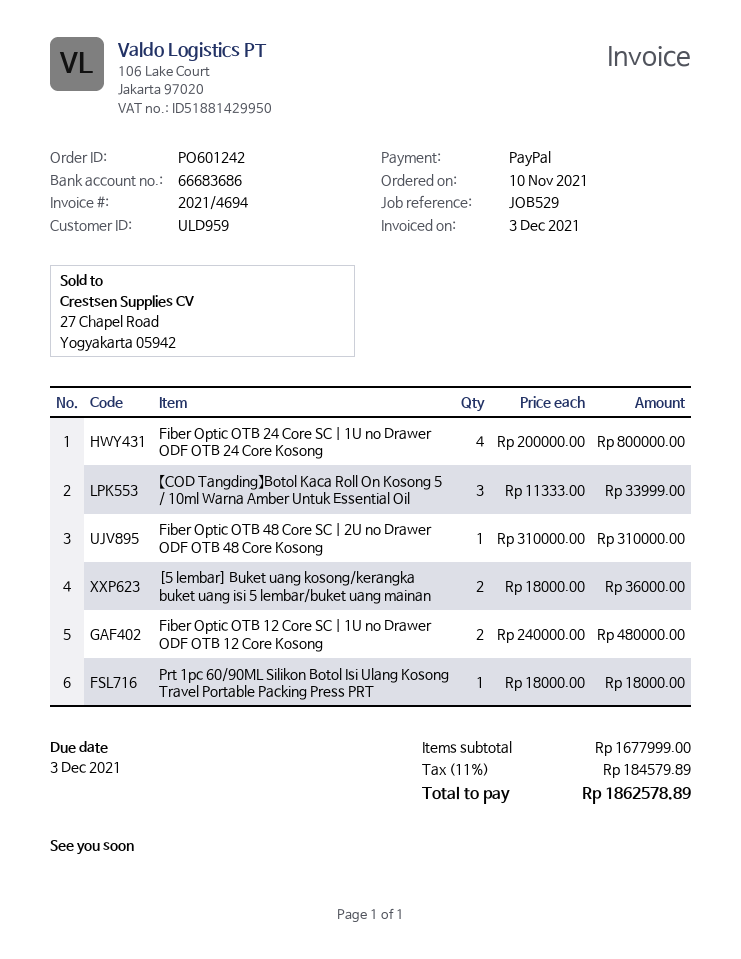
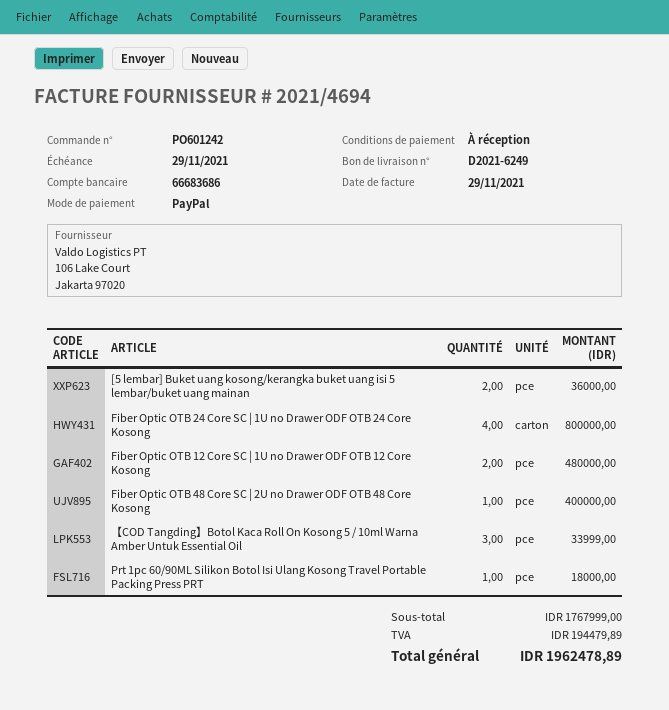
invoice date: 2021-12-03 -> 2021-11-29
due date: 2021-12-03 -> 2021-11-29
Fiber Optic OTB 48 Core SC | 2U no Drawer ODF OTB 48 Core Kosong: 1 for 310000.00 -> 1 for 400000.00
subtotal: 1677999.00 -> 1767999.00
tax: 184579.89 -> 194479.89
total: 1862578.89 -> 1962478.89

